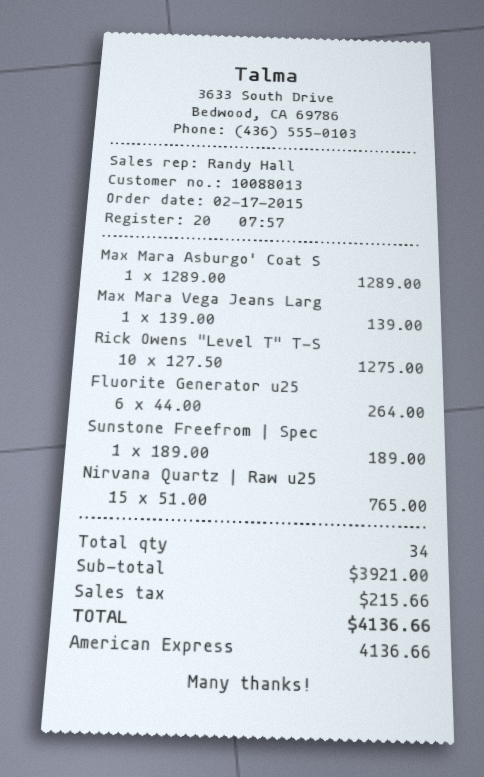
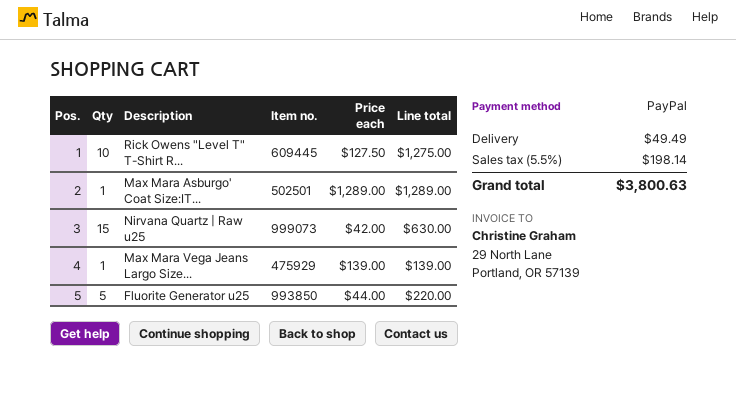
payment method: American Express -> PayPal
Fluorite Generator u25: 6 x 44.00 = 264.00 -> 5 x 44.00 = 220.00
Sunstone Freefrom | Spec: 1 x 189.00 = 189.00 -> none
Nirvana Quartz | Raw u25: 15 x 51.00 = 765.00 -> 15 x 42.00 = 630.00
shipping: none -> 49.49
tax: 215.66 -> 198.14
total: 4136.66 -> 3800.63

